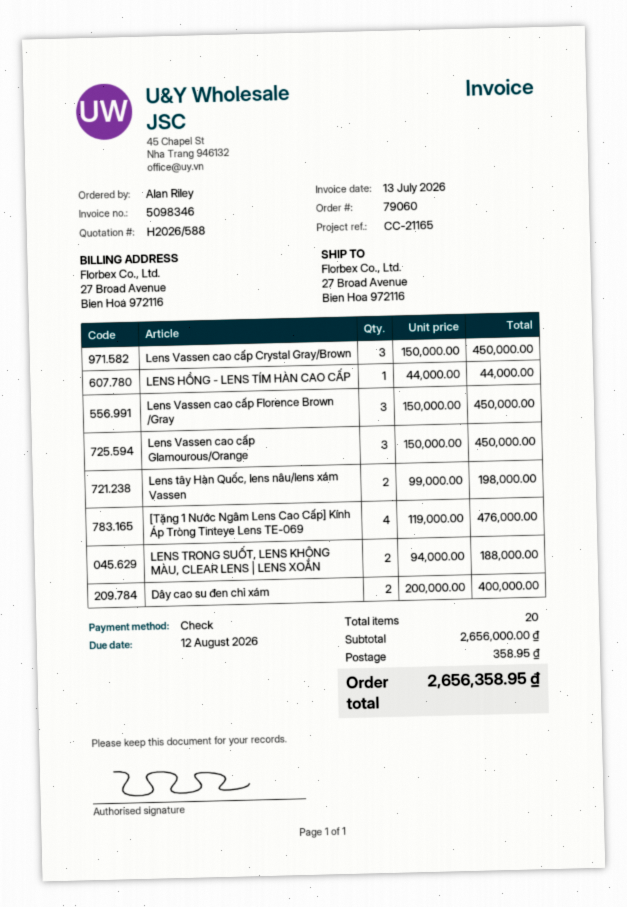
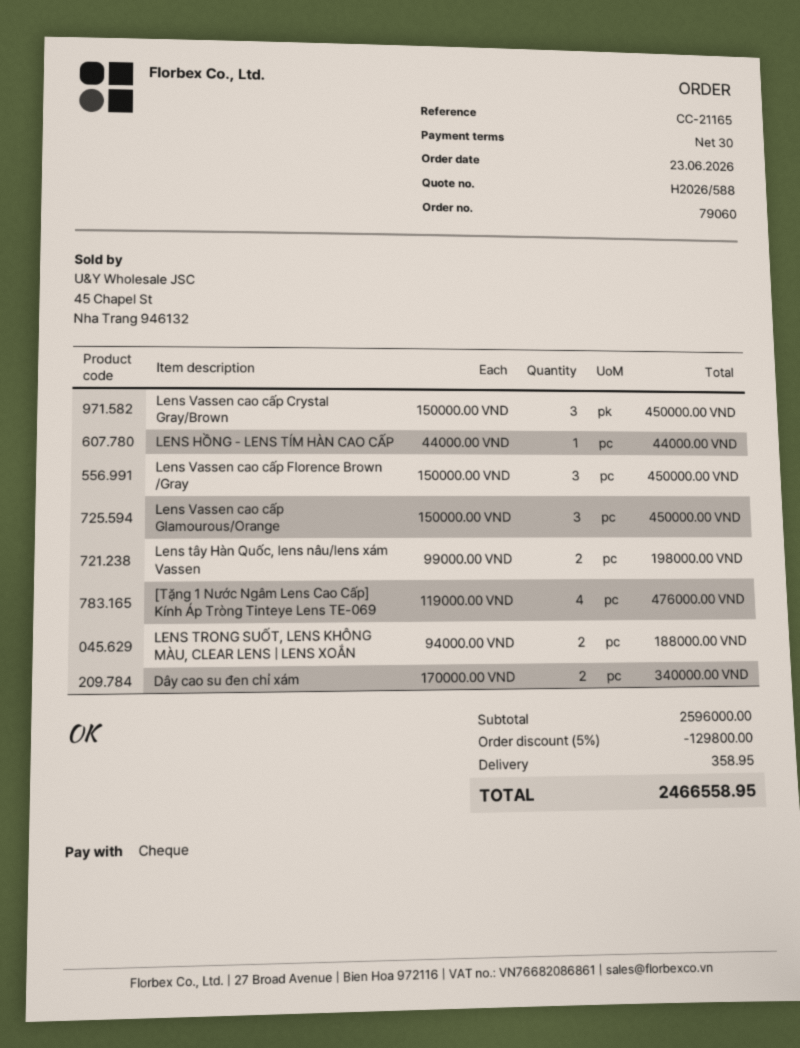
Dây cao su đen chỉ xám: 2 x 200000.00 = 400000.00 -> 2 x 170000.00 = 340000.00
subtotal: 2656000.00 -> 2596000.00
discount: none -> 5% = 129800.00
total: 2656358.95 -> 2466558.95

